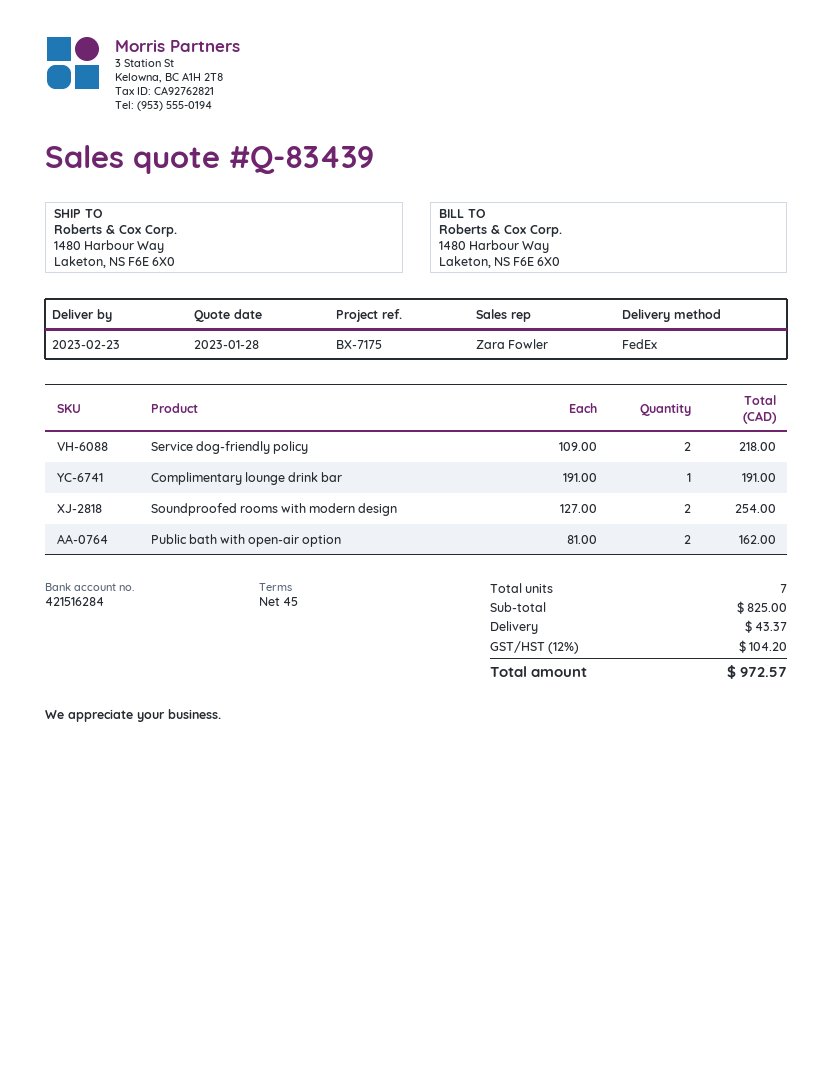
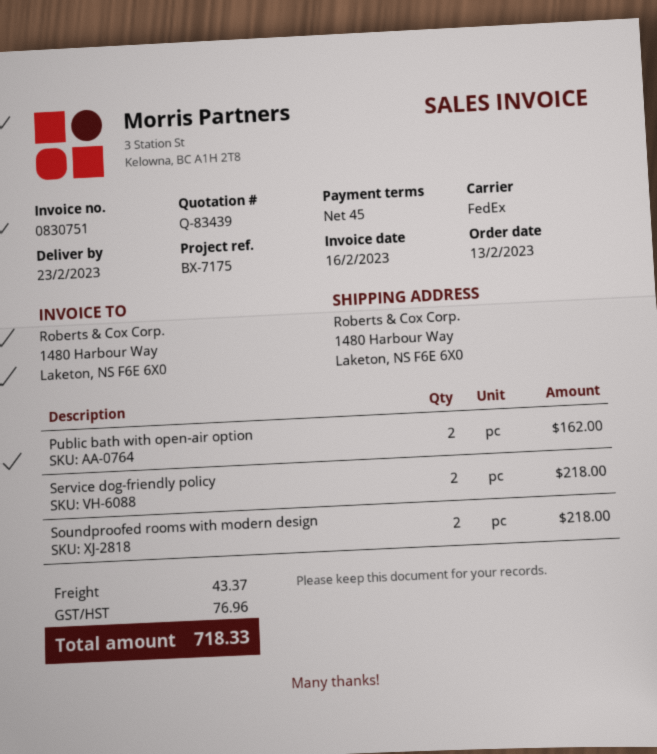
Complimentary lounge drink bar: 1 for 191.00 -> none
Soundproofed rooms with modern design: 2 for 254.00 -> 2 for 218.00
tax: 104.20 -> 76.96
total: 972.57 -> 718.33

